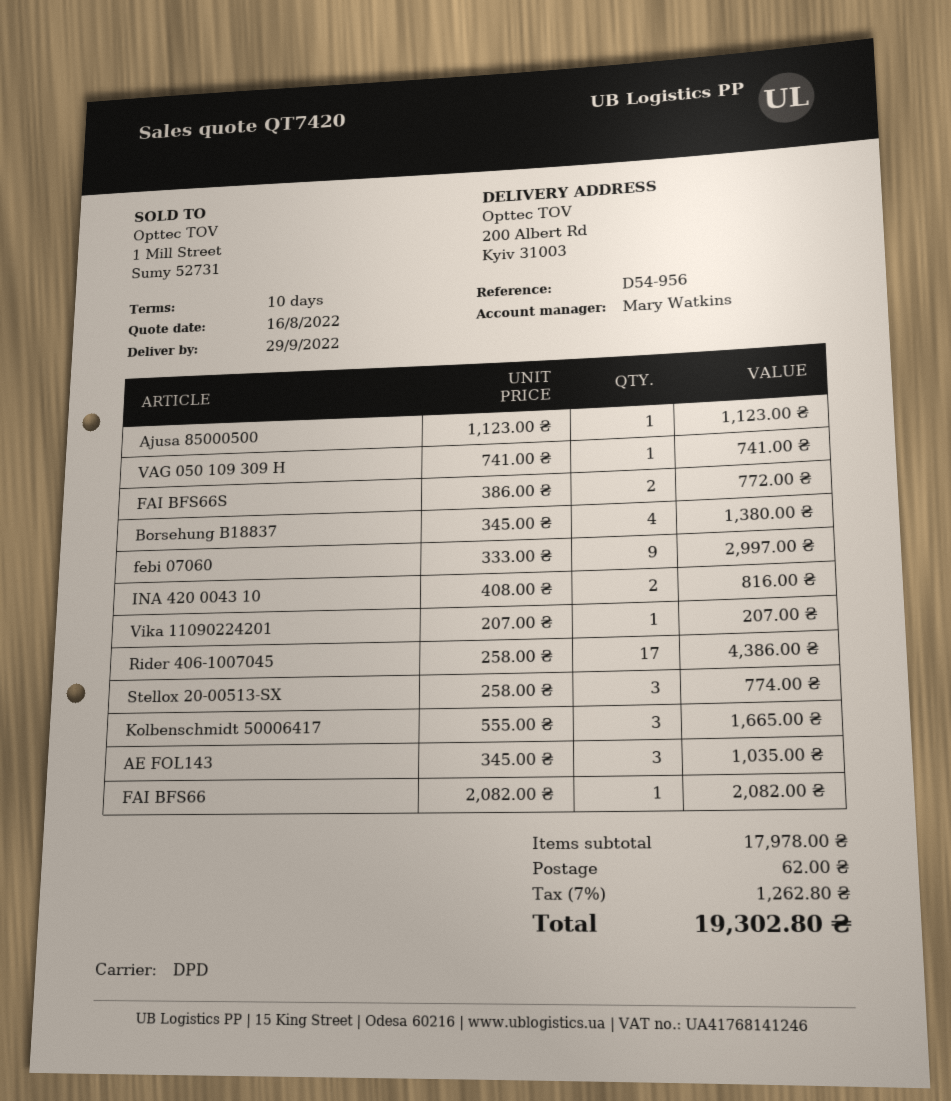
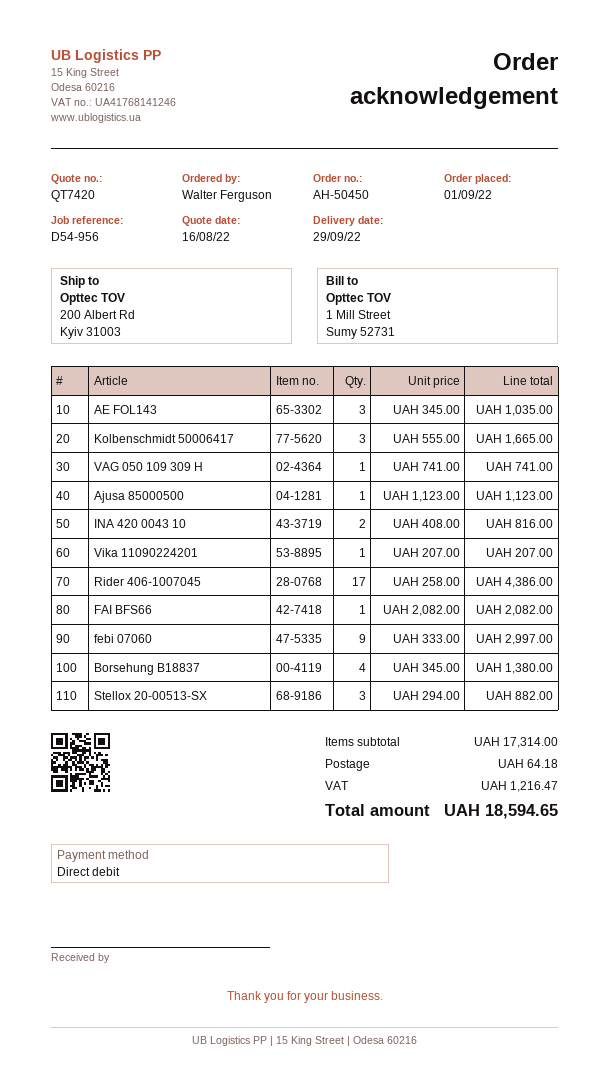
FAI BFS66S: 2 x 386.00 = 772.00 -> none
Stellox 20-00513-SX: 3 x 258.00 = 774.00 -> 3 x 294.00 = 882.00
subtotal: 17978.00 -> 17314.00
shipping: 62.00 -> 64.18
tax: 1262.80 -> 1216.47
total: 19302.80 -> 18594.65

